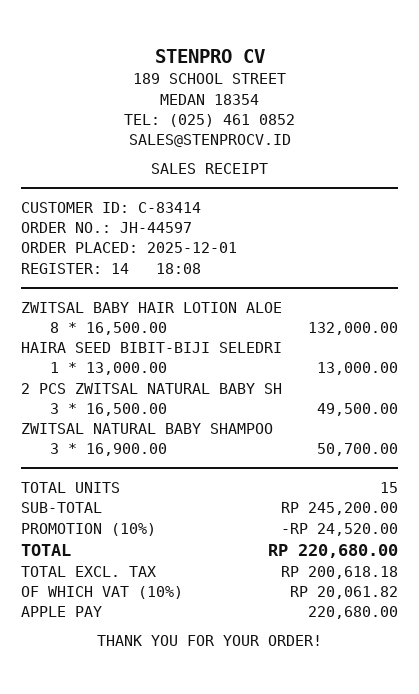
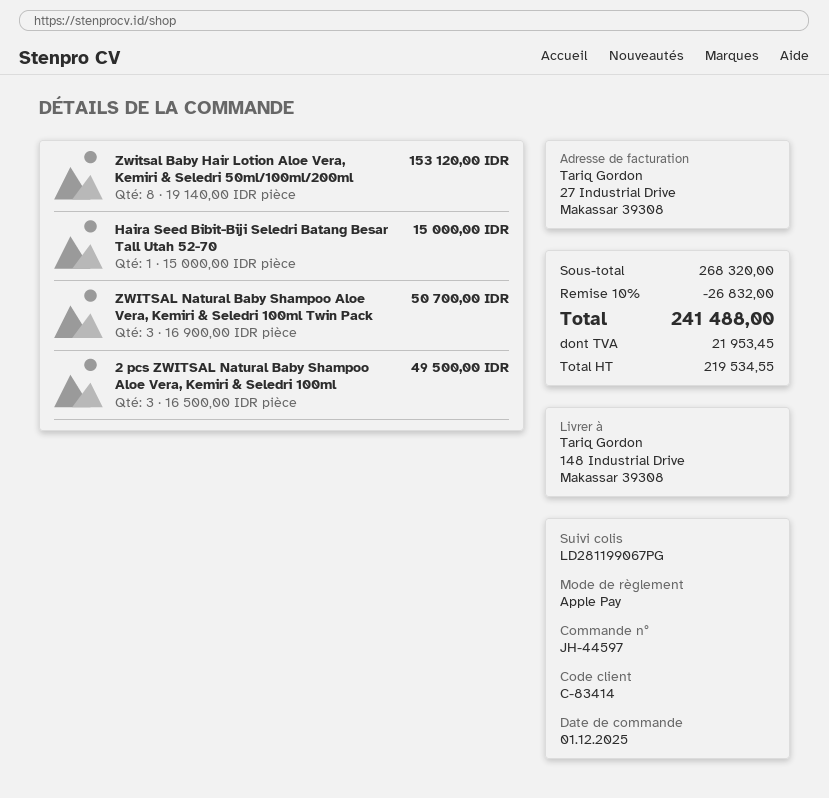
ZWITSAL BABY HAIR LOTION ALOE: 8 x 16500.00 = 132000.00 -> 8 x 19140.00 = 153120.00
HAIRA SEED BIBIT-BIJI SELEDRI: 1 x 13000.00 = 13000.00 -> 1 x 15000.00 = 15000.00
subtotal: 245200.00 -> 268320.00
discount: 10% = 24520.00 -> 10% = 26832.00
net: 200618.18 -> 219534.55
tax: 20061.82 -> 21953.45
total: 220680.00 -> 241488.00

